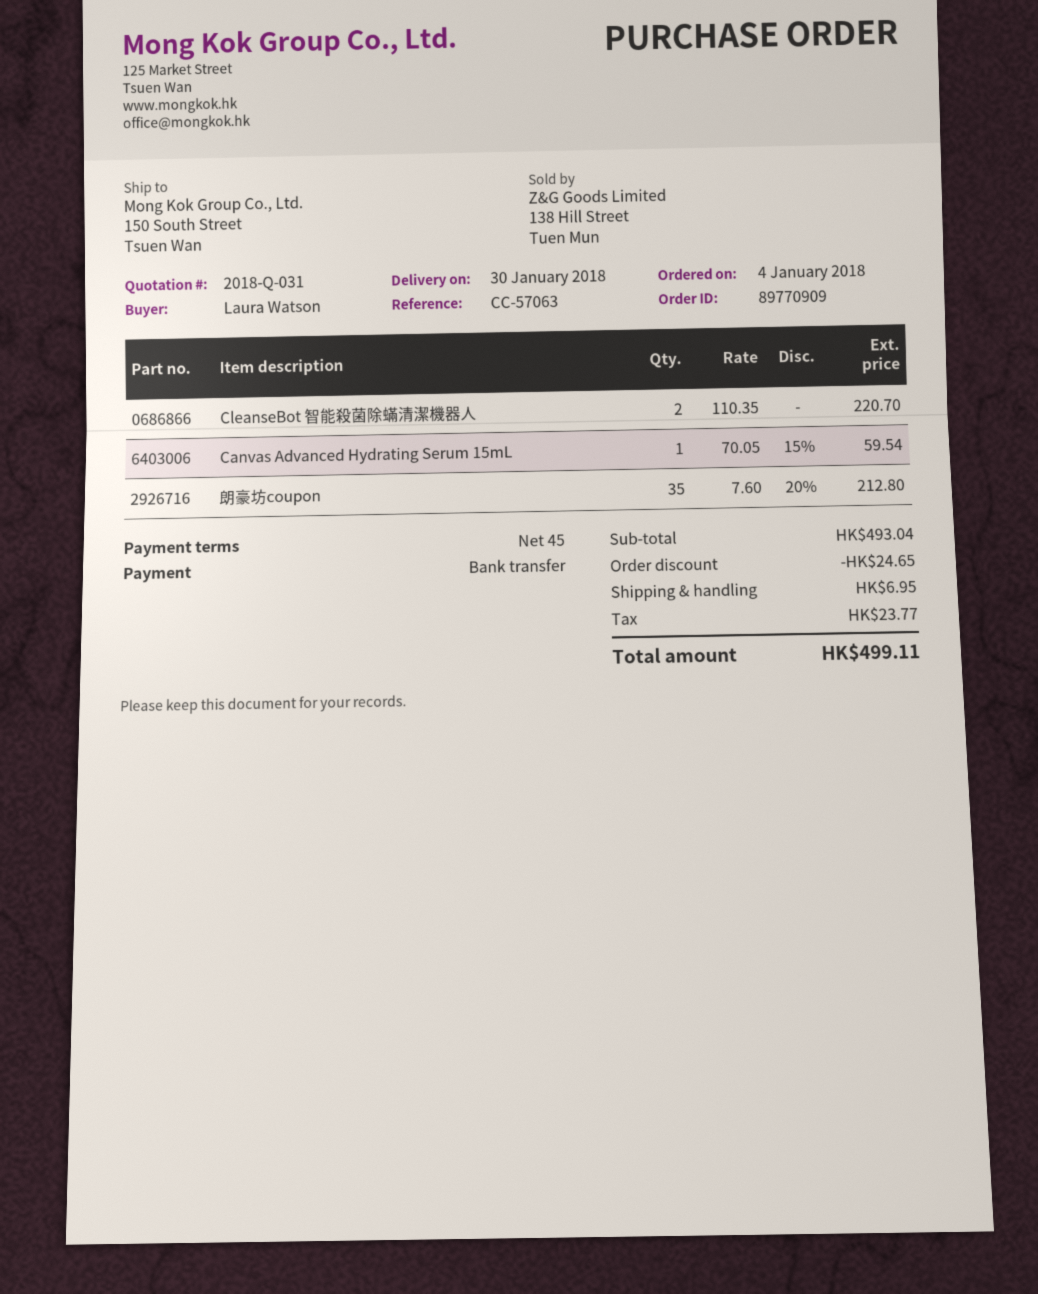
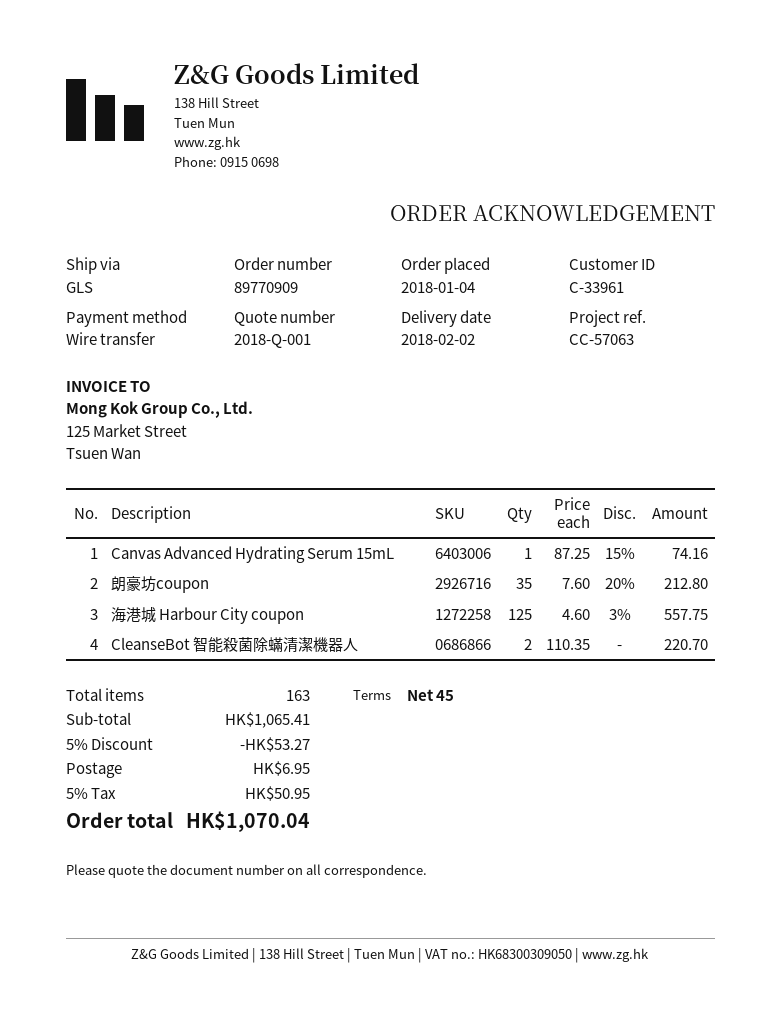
quote number: 2018-Q-031 -> 2018-Q-001
delivery date: 2018-01-30 -> 2018-02-02
Canvas Advanced Hydrating Serum 15mL: 1 x 70.05 - 15% = 59.54 -> 1 x 87.25 - 15% = 74.16
海港城 Harbour City coupon: none -> 125 x 4.60 - 3% = 557.75
subtotal: 493.04 -> 1065.41
discount: 24.65 -> 53.27
tax: 23.77 -> 50.95
total: 499.11 -> 1070.04

